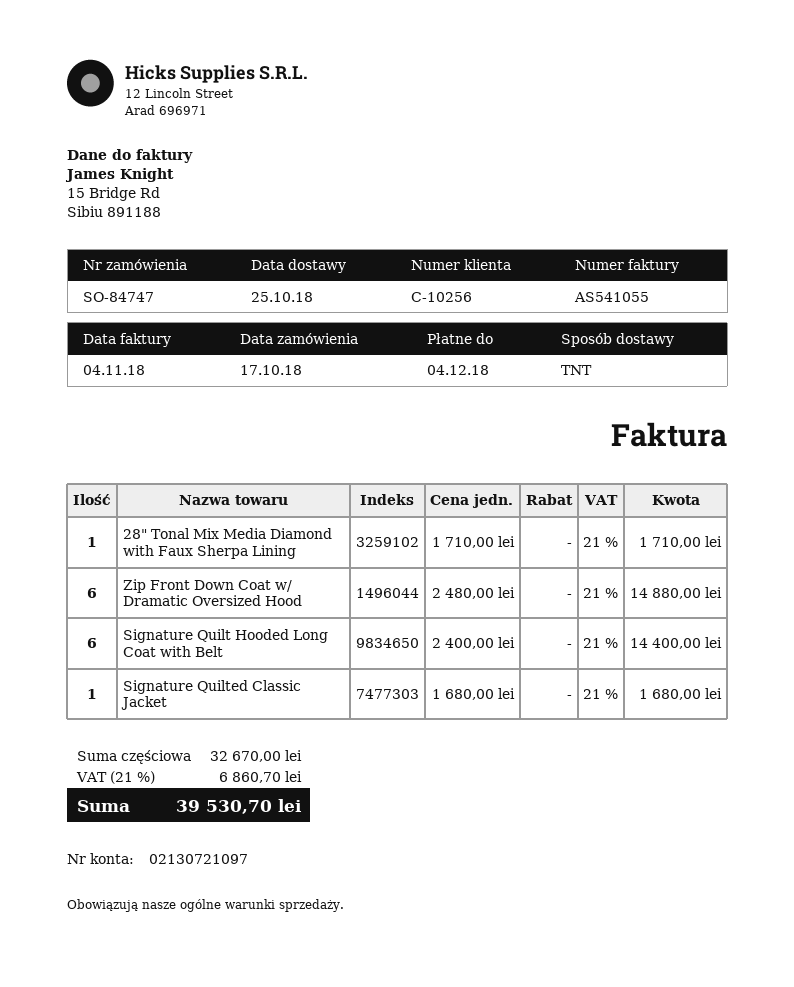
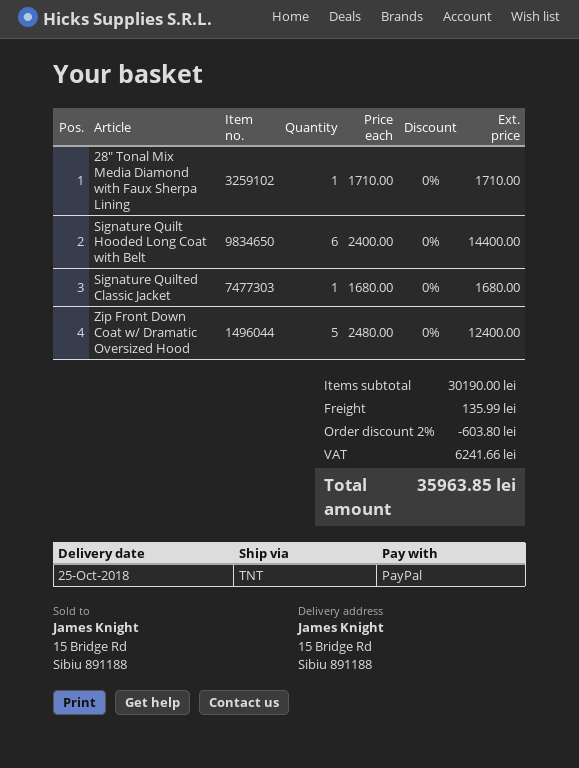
Zip Front Down Coat w/ Dramatic Oversized Hood: 6 x 2480.00 = 14880.00 -> 5 x 2480.00 = 12400.00
subtotal: 32670.00 -> 30190.00
discount: none -> 2% = 603.80
shipping: none -> 135.99
tax: 6860.70 -> 6241.66
total: 39530.70 -> 35963.85

